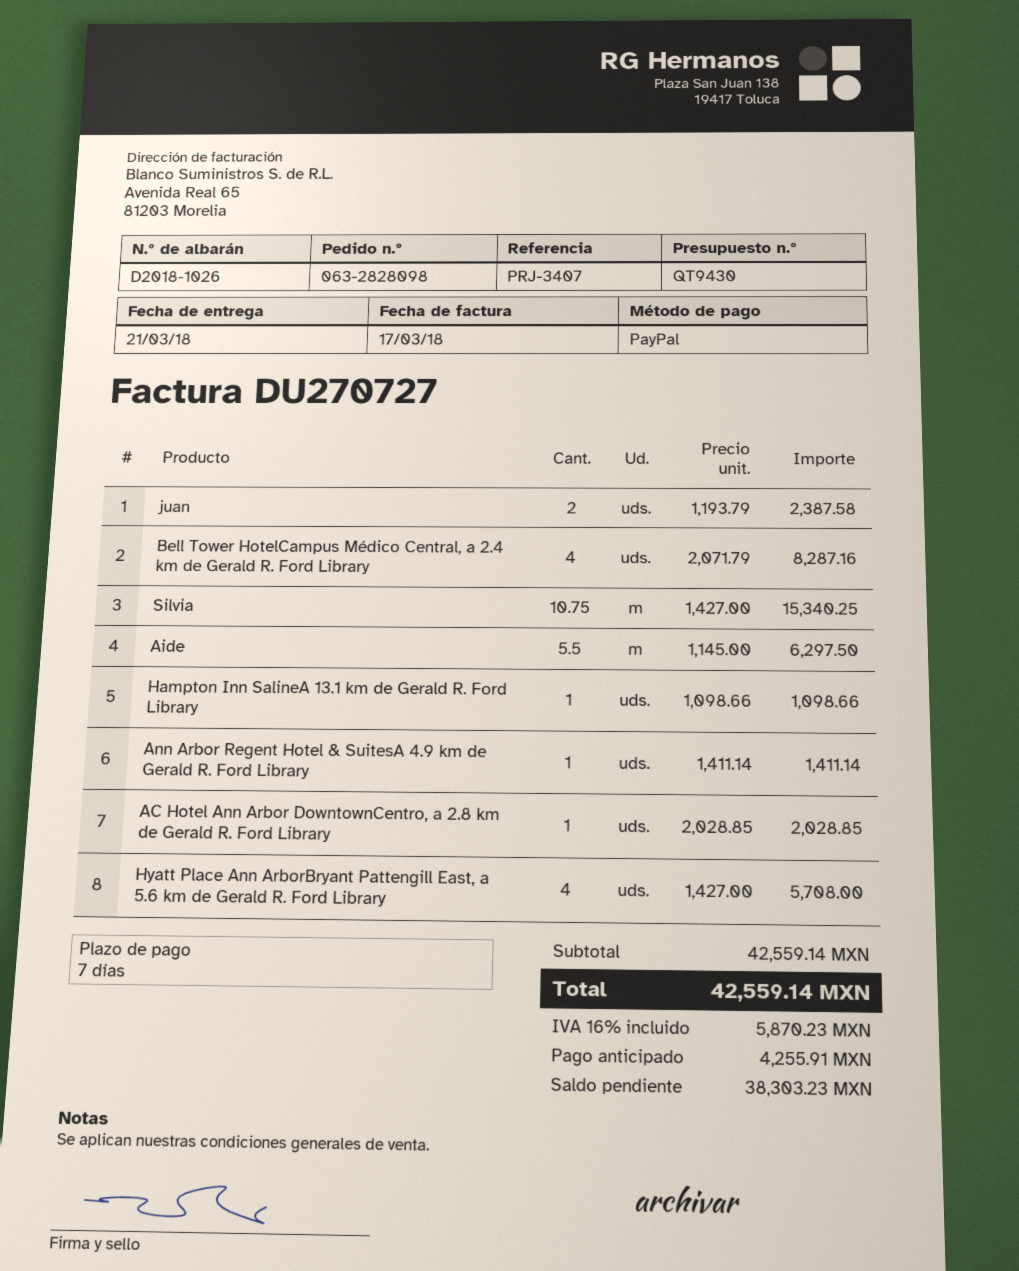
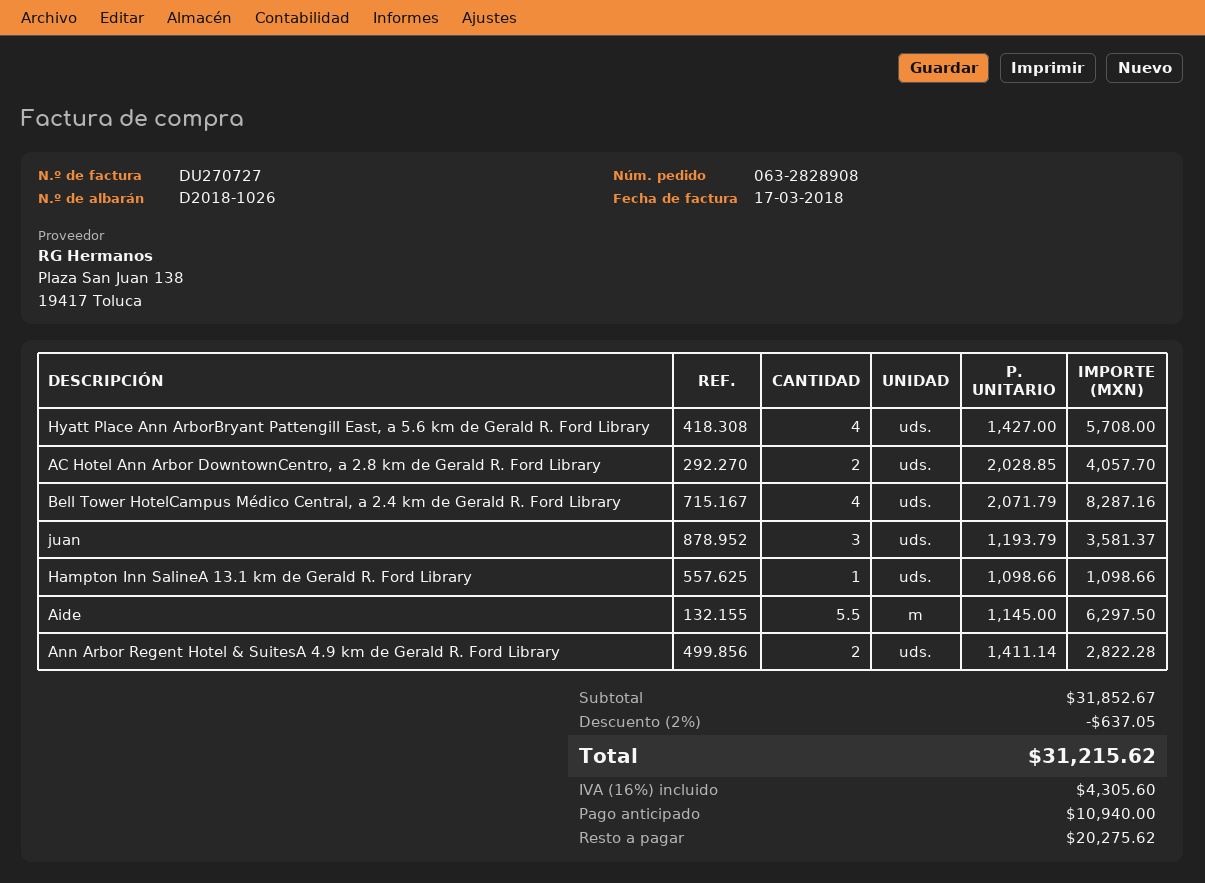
order number: 063-2828098 -> 063-2828908
juan: 2 x 1193.79 = 2387.58 -> 3 x 1193.79 = 3581.37
Silvia: 10.75 x 1427.00 = 15340.25 -> none
Ann Arbor Regent Hotel & SuitesA 4.9 km de Gerald R. Ford Library: 1 x 1411.14 = 1411.14 -> 2 x 1411.14 = 2822.28
AC Hotel Ann Arbor DowntownCentro, a 2.8 km de Gerald R. Ford Library: 1 x 2028.85 = 2028.85 -> 2 x 2028.85 = 4057.70
subtotal: 42559.14 -> 31852.67
discount: none -> 2% = 637.05
tax: 16% = 5870.23 -> 16% = 4305.60
total: 42559.14 -> 31215.62
deposit: 4255.91 -> 10940.00
balance: 38303.23 -> 20275.62

